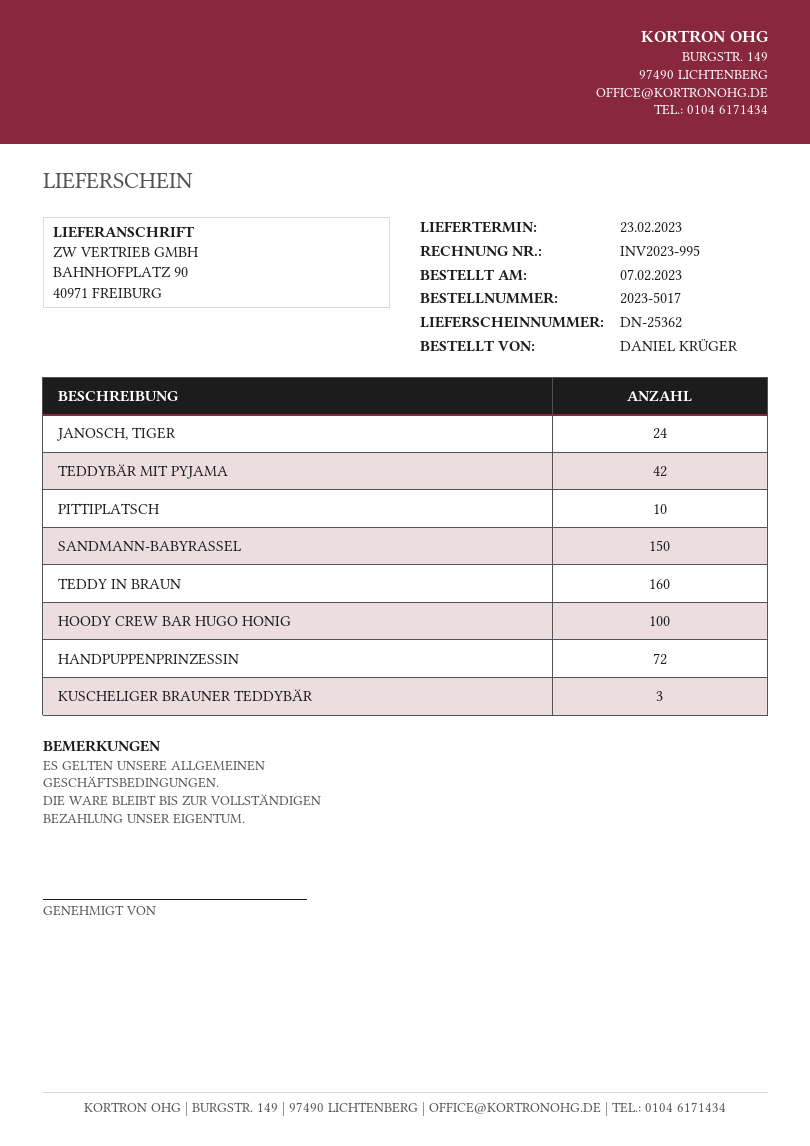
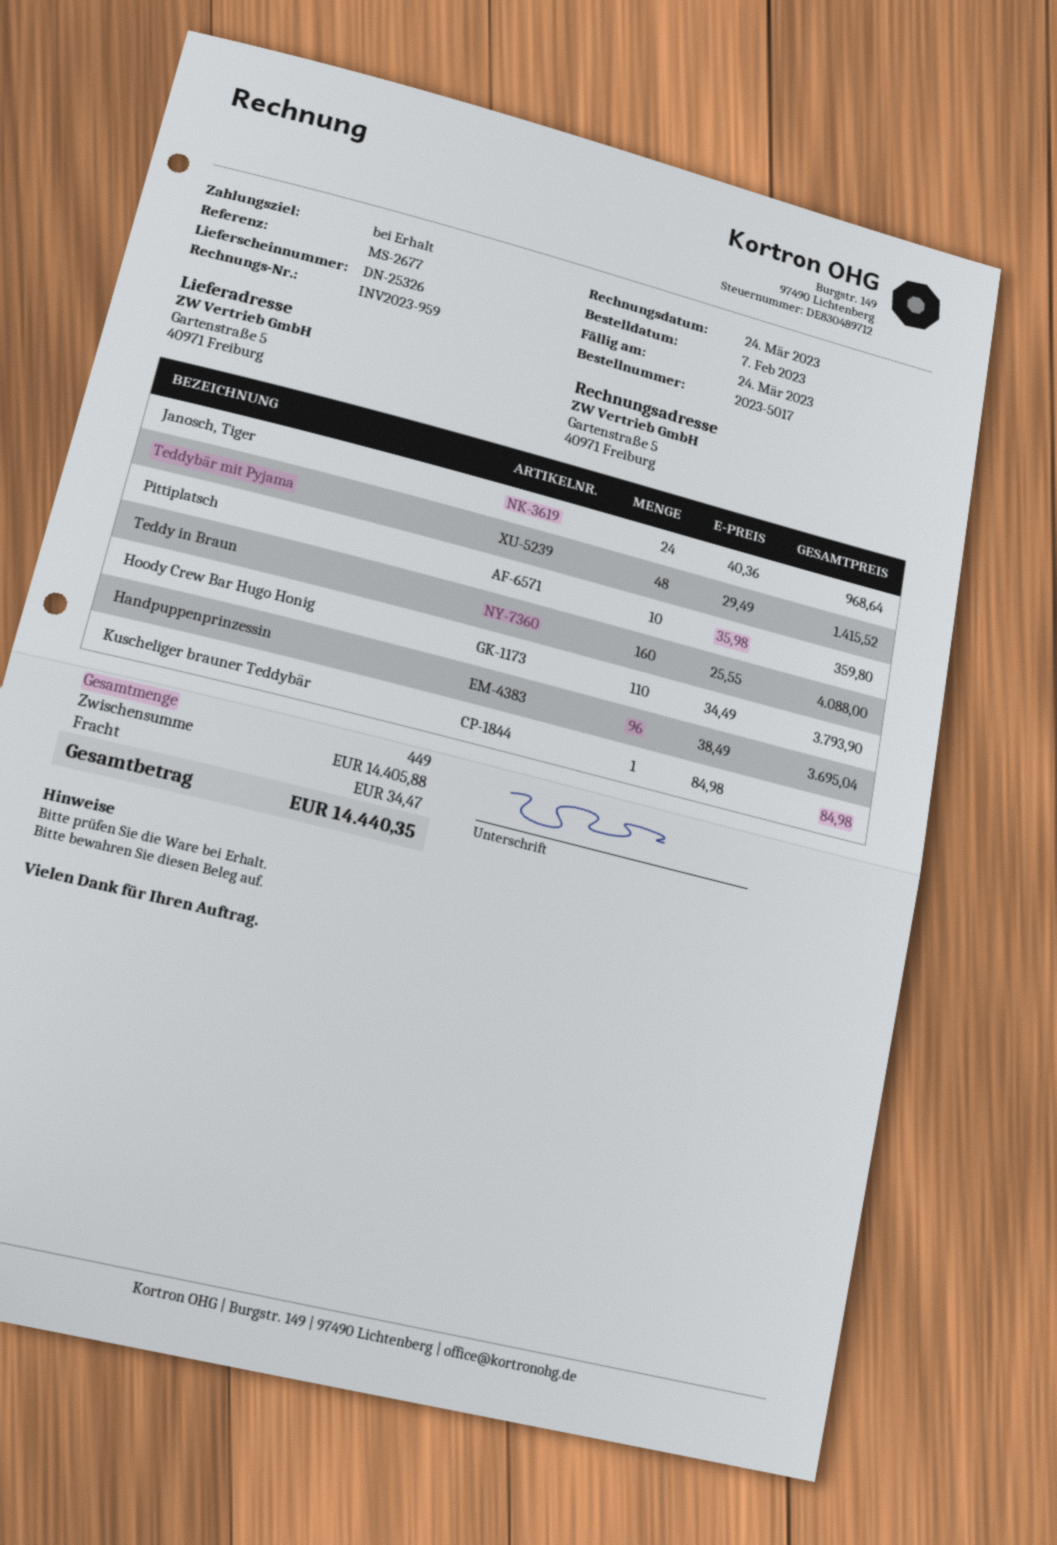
delivery note number: DN-25362 -> DN-25326
invoice number: INV2023-995 -> INV2023-959
ship to: BAHNHOFPLATZ 90, 40971 FREIBURG -> Gartenstraße 5, 40971 Freiburg
TEDDYBÄR MIT PYJAMA: 42 -> 48
SANDMANN-BABYRASSEL: 150 -> none
HOODY CREW BAR HUGO HONIG: 100 -> 110
HANDPUPPENPRINZESSIN: 72 -> 96
KUSCHELIGER BRAUNER TEDDYBÄR: 3 -> 1

